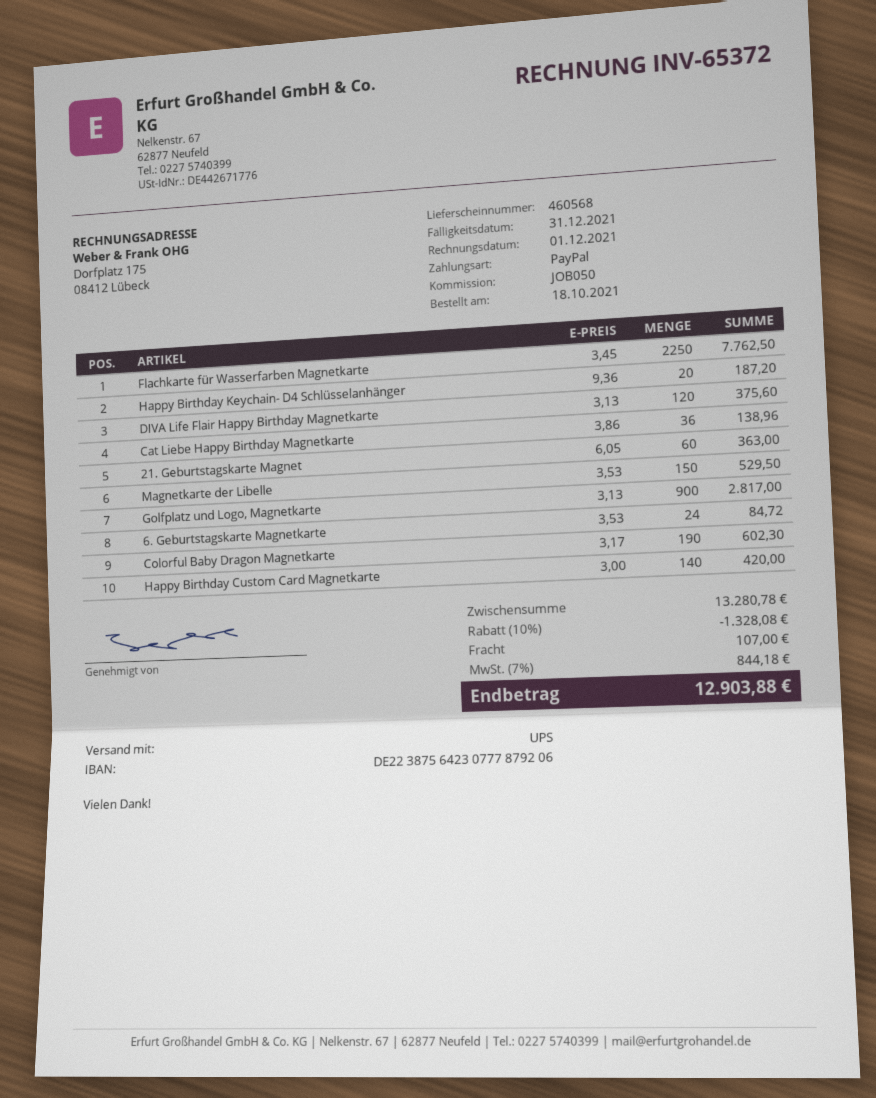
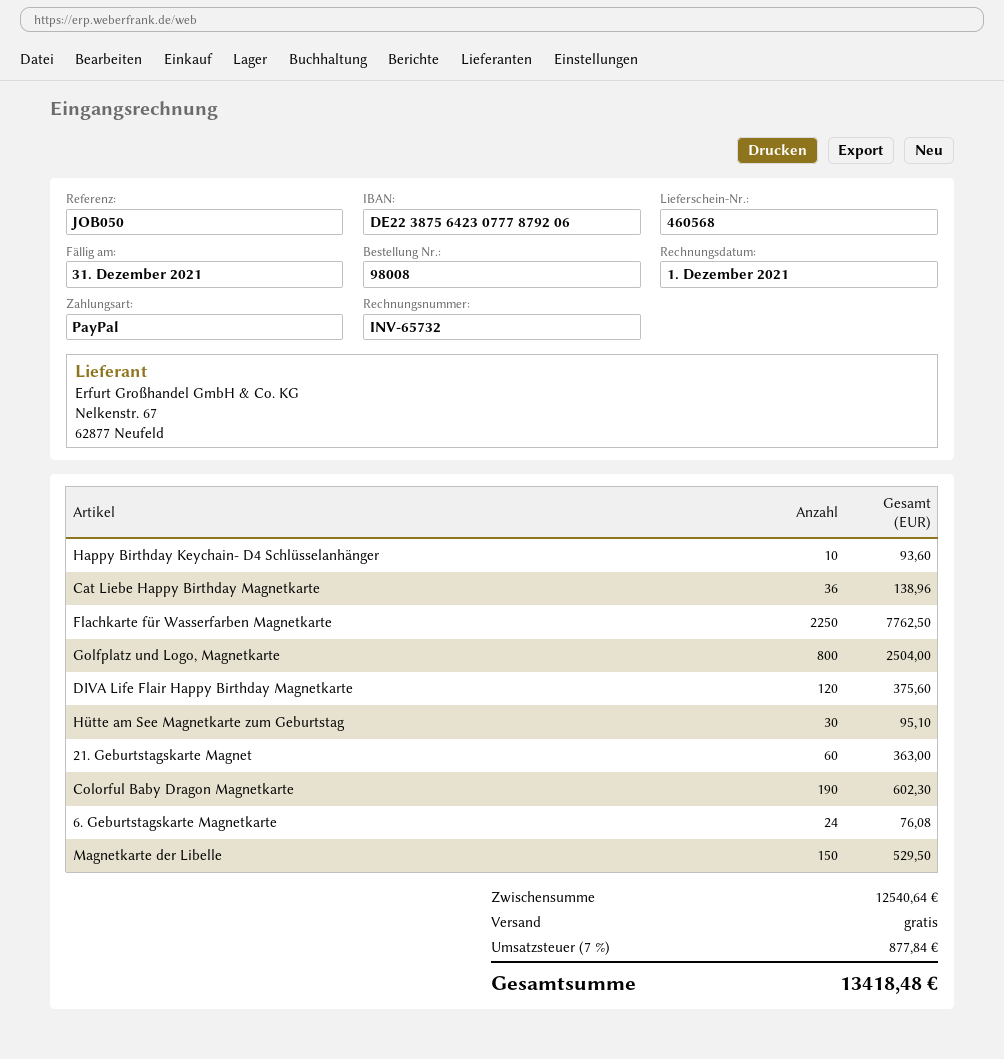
invoice number: INV-65372 -> INV-65732
Happy Birthday Keychain- D4 Schlüsselanhänger: 20 for 187.20 -> 10 for 93.60
Golfplatz und Logo, Magnetkarte: 900 for 2817.00 -> 800 for 2504.00
6. Geburtstagskarte Magnetkarte: 24 for 84.72 -> 24 for 76.08
Happy Birthday Custom Card Magnetkarte: 140 for 420.00 -> none
Hütte am See Magnetkarte zum Geburtstag: none -> 30 for 95.10
subtotal: 13280.78 -> 12540.64
discount: 10% = 1328.08 -> none
shipping: 107.00 -> 0.00
tax: 7% = 844.18 -> 7% = 877.84
total: 12903.88 -> 13418.48

